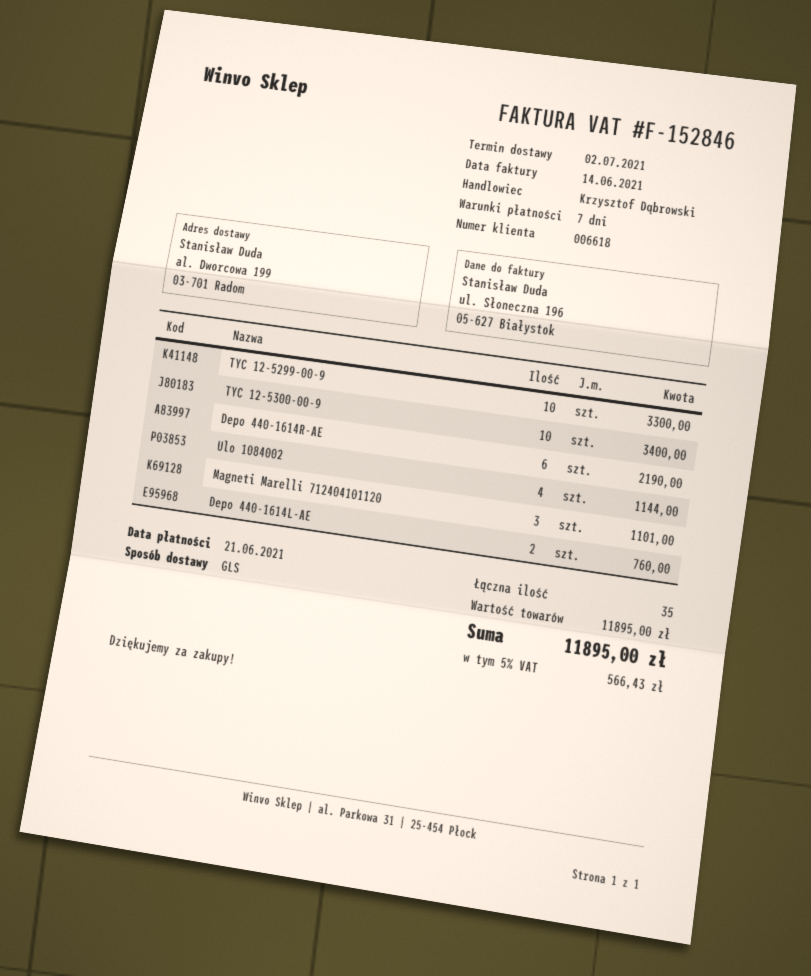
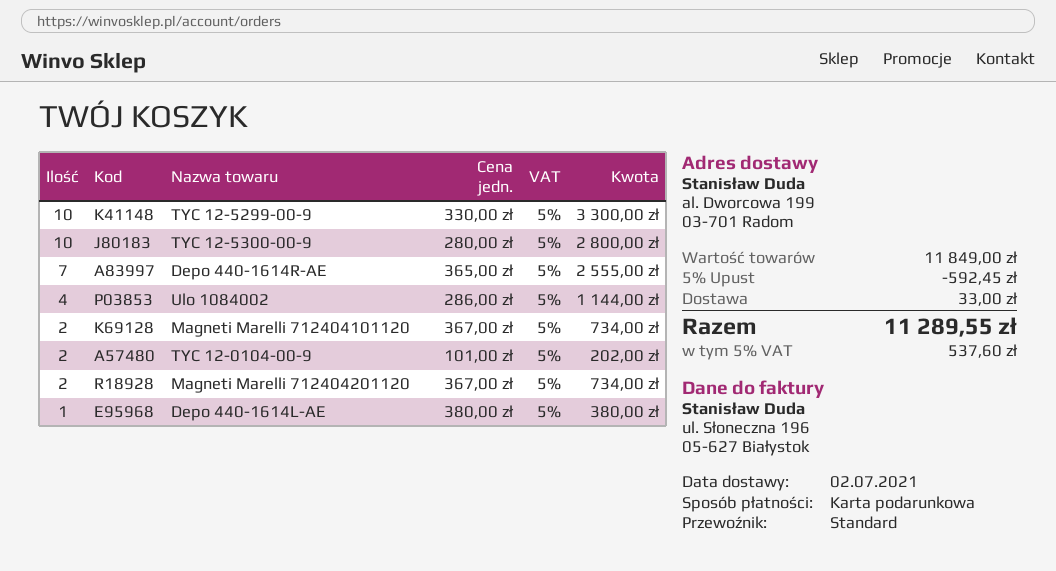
shipping method: GLS -> standard
TYC 12-5300-00-9: 10 for 3400.00 -> 10 for 2800.00
Depo 440-1614R-AE: 6 for 2190.00 -> 7 for 2555.00
Magneti Marelli 712404101120: 3 for 1101.00 -> 2 for 734.00
Depo 440-1614L-AE: 2 for 760.00 -> 1 for 380.00
TYC 12-0104-00-9: none -> 2 for 202.00
Magneti Marelli 712404201120: none -> 2 for 734.00
subtotal: 11895.00 -> 11849.00
discount: none -> 5% = 592.45
shipping: none -> 33.00
tax: 5% = 566.43 -> 5% = 537.60
total: 11895.00 -> 11289.55

